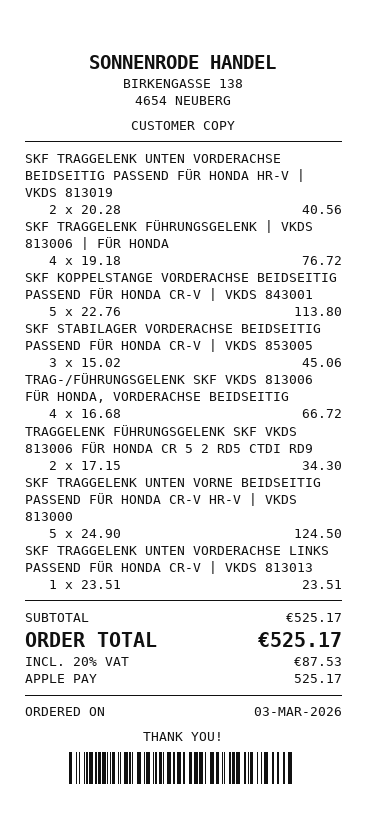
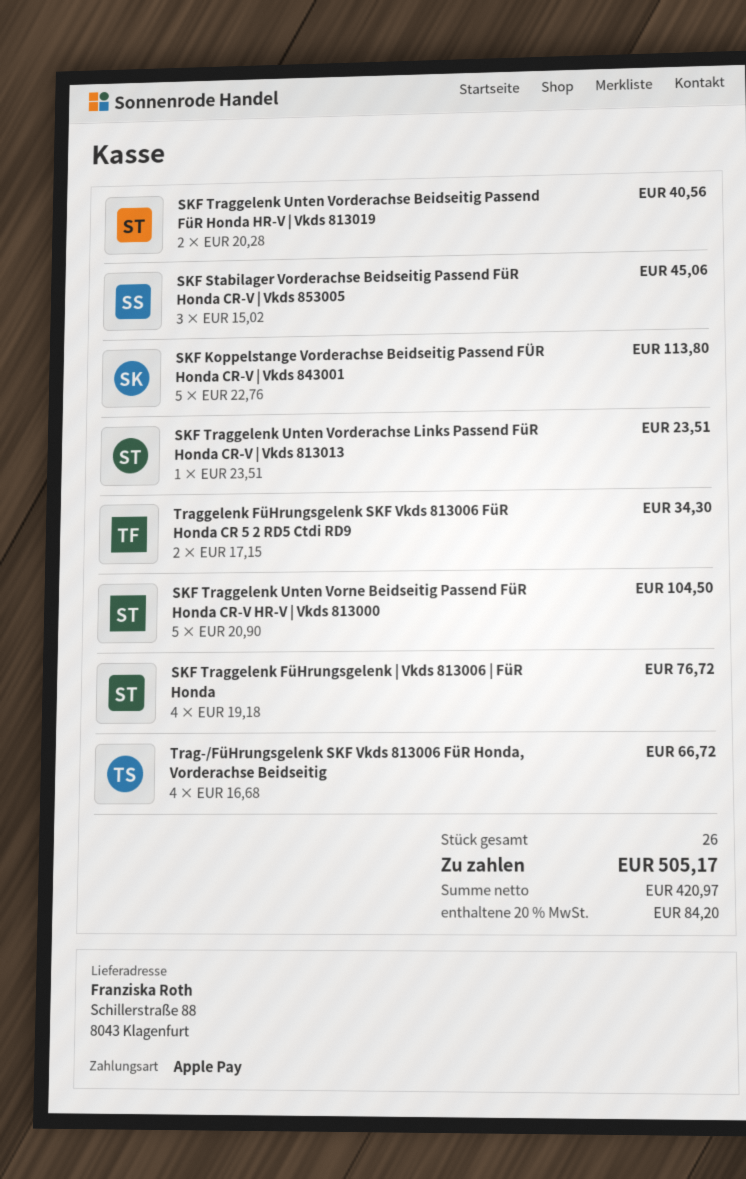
SKF TRAGGELENK UNTEN VORNE BEIDSEITIG PASSEND FÜR HONDA CR-V HR-V | VKDS 813000: 5 x 24.90 = 124.50 -> 5 x 20.90 = 104.50
tax: 20% = 87.53 -> 20% = 84.20
total: 525.17 -> 505.17

